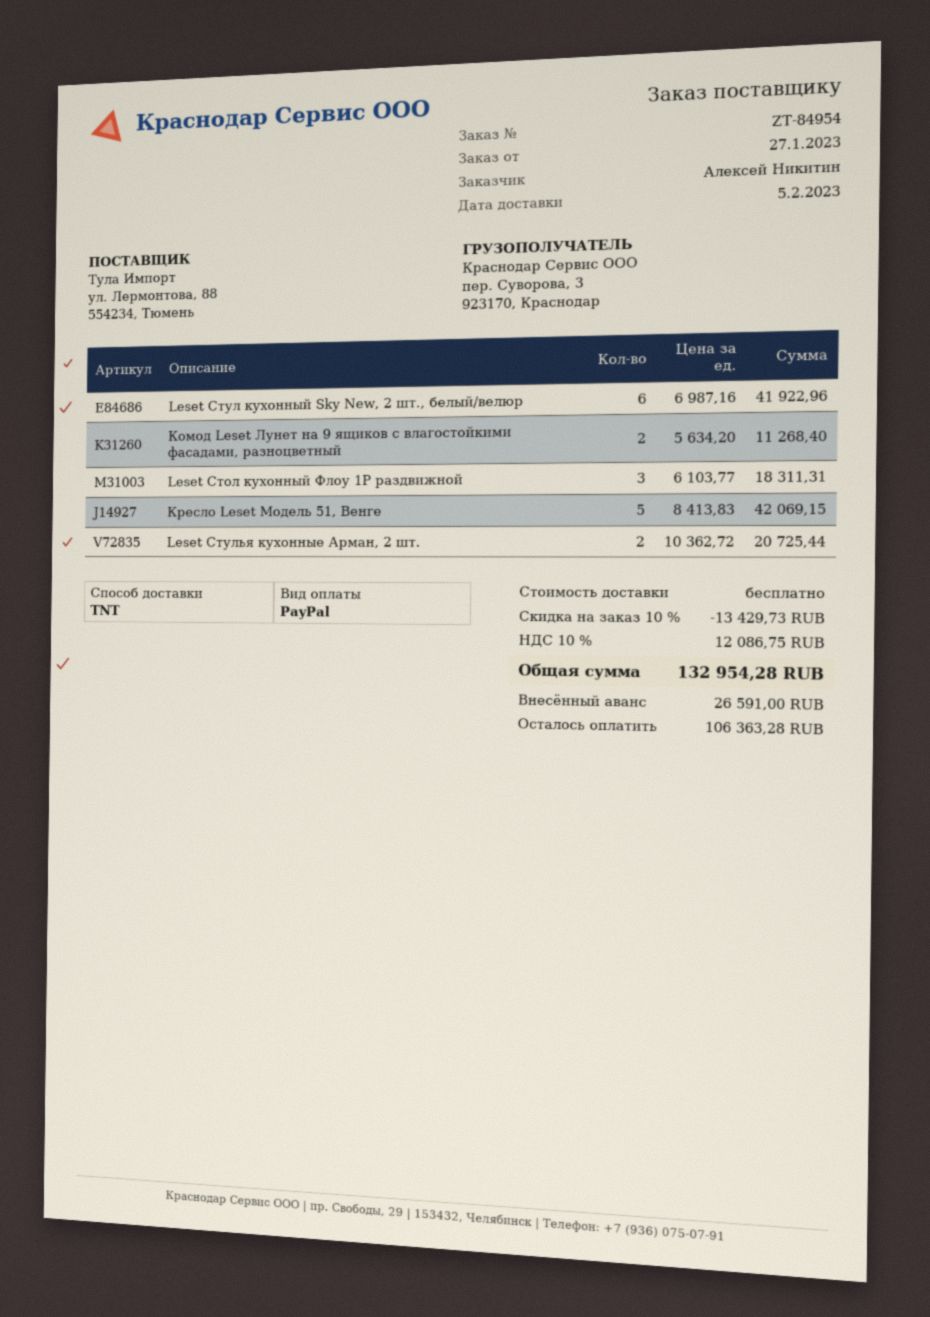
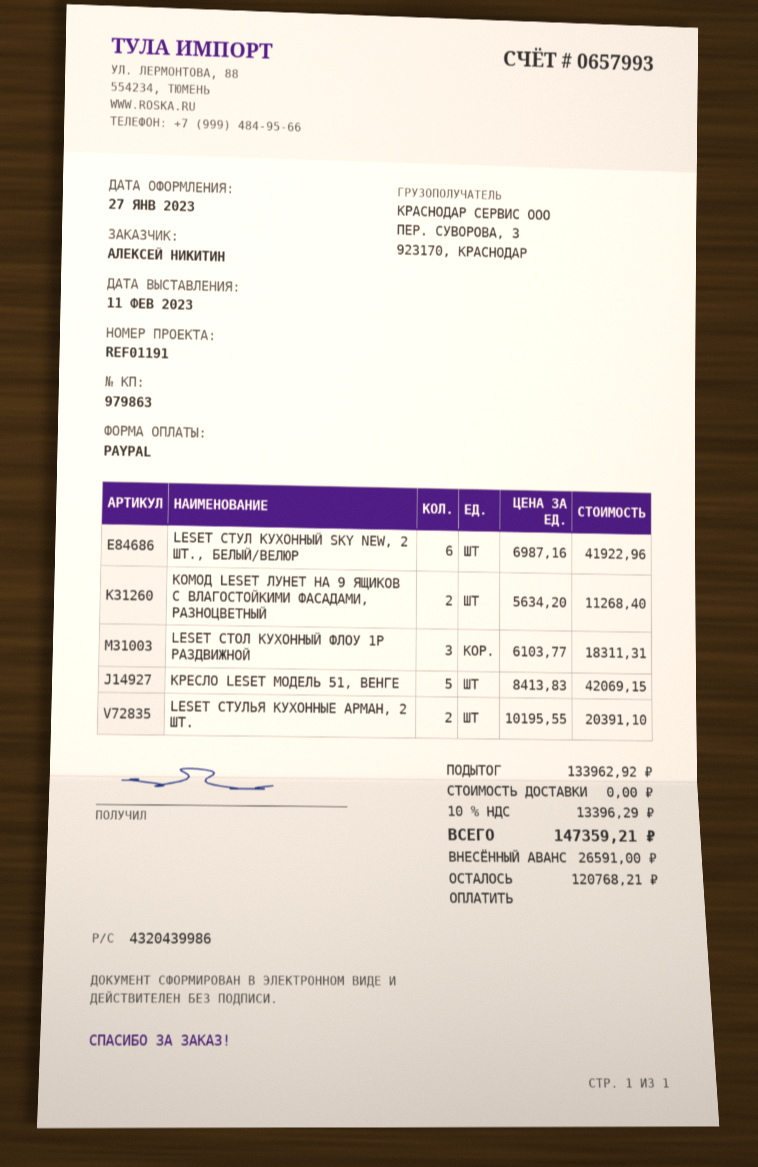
Leset Стулья кухонные Арман, 2 шт.: 2 x 10362.72 = 20725.44 -> 2 x 10195.55 = 20391.10
discount: 10% = 13429.73 -> none
tax: 10% = 12086.75 -> 10% = 13396.29
total: 132954.28 -> 147359.21
balance: 106363.28 -> 120768.21

